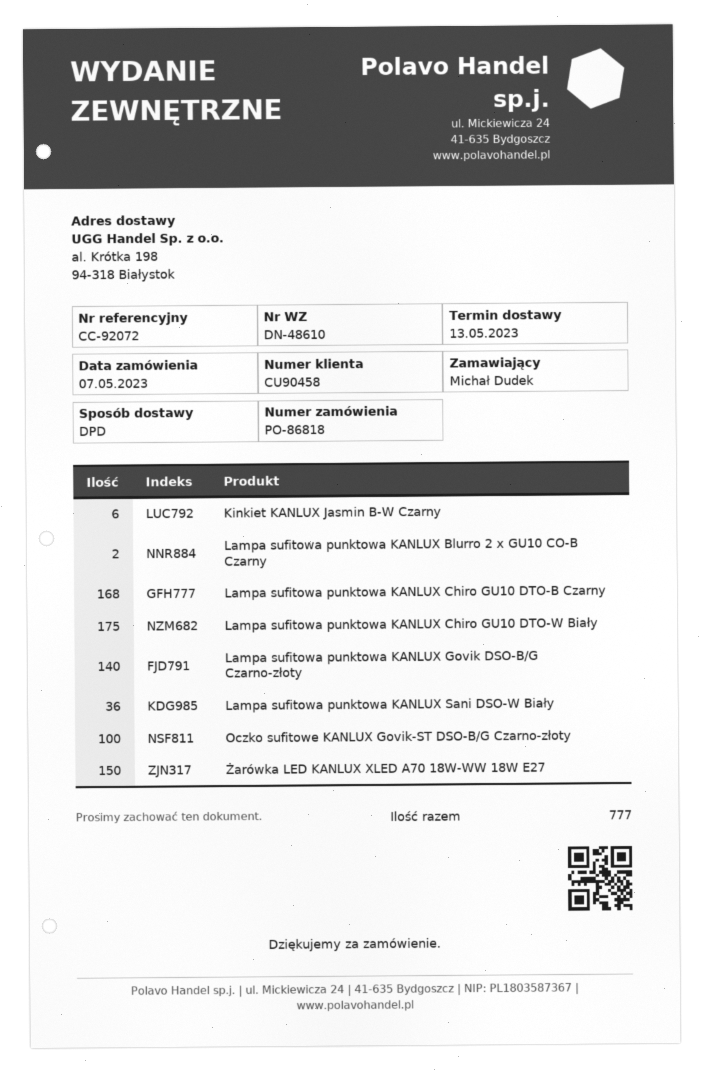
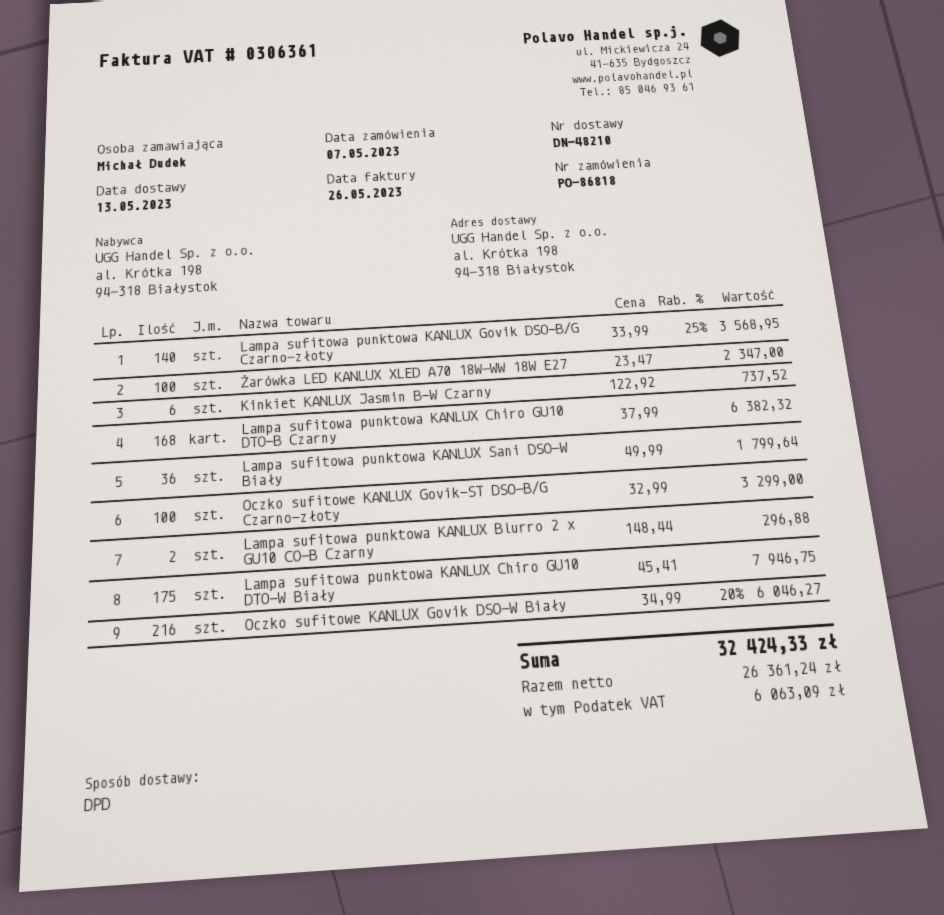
delivery note number: DN-48610 -> DN-48210
Żarówka LED KANLUX XLED A70 18W-WW 18W E27: 150 -> 100
Oczko sufitowe KANLUX Govik DSO-W Biały: none -> 216

